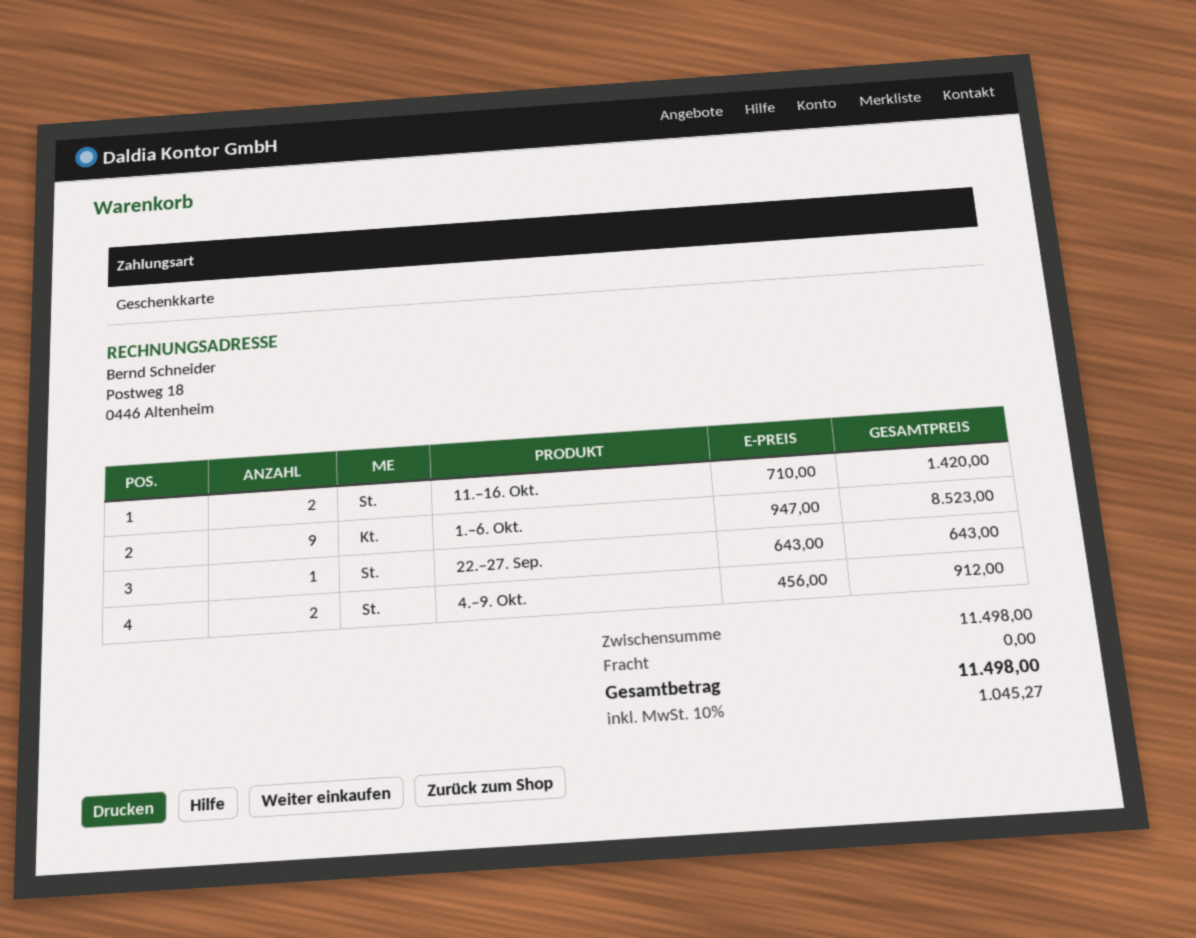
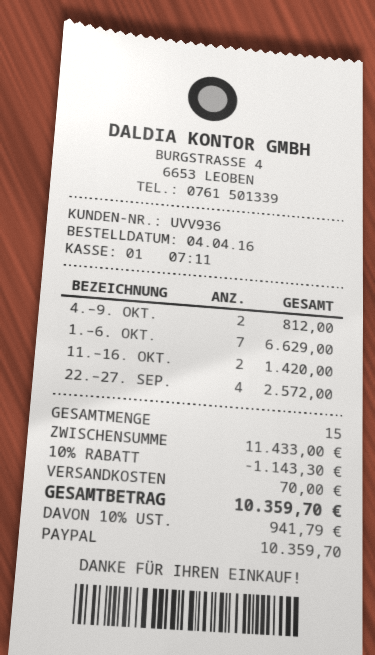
payment method: gift card -> PayPal
1.–6. Okt.: 9 for 8523.00 -> 7 for 6629.00
22.–27. Sep.: 1 for 643.00 -> 4 for 2572.00
4.–9. Okt.: 2 for 912.00 -> 2 for 812.00
subtotal: 11498.00 -> 11433.00
discount: none -> 10% = 1143.30
shipping: 0.00 -> 70.00
tax: 10% = 1045.27 -> 10% = 941.79
total: 11498.00 -> 10359.70

